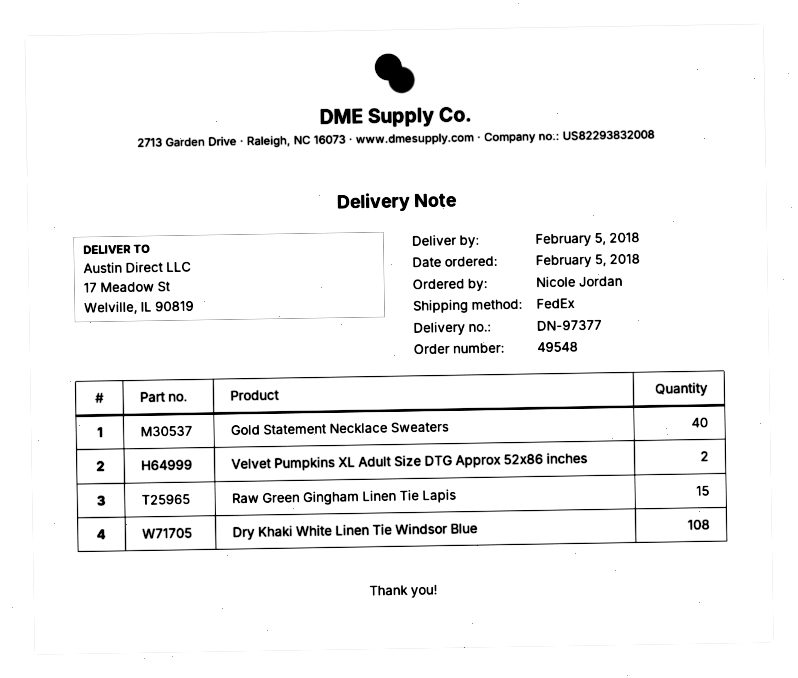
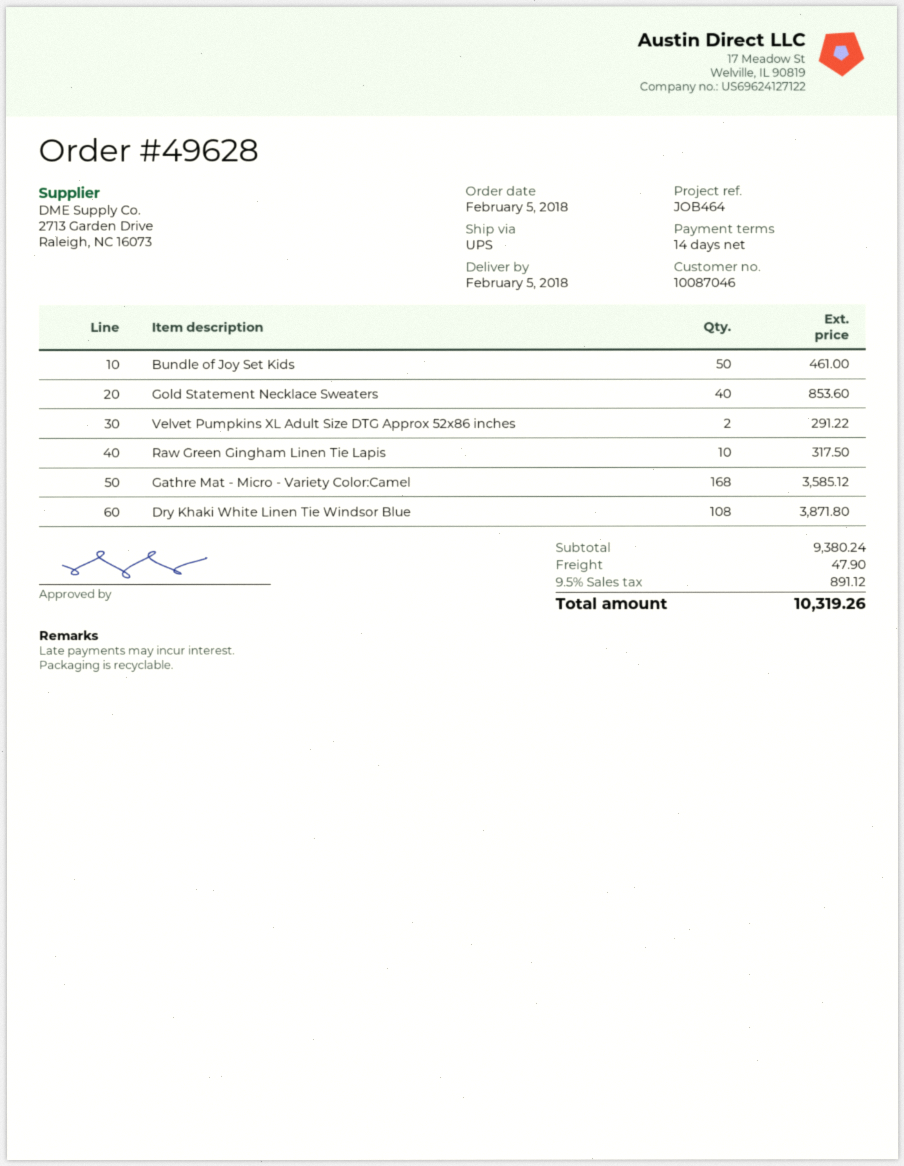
order number: 49548 -> 49628
shipping method: FedEx -> UPS
Raw Green Gingham Linen Tie Lapis: 15 -> 10
Bundle of Joy Set Kids: none -> 50
Gathre Mat - Micro - Variety Color:Camel: none -> 168

